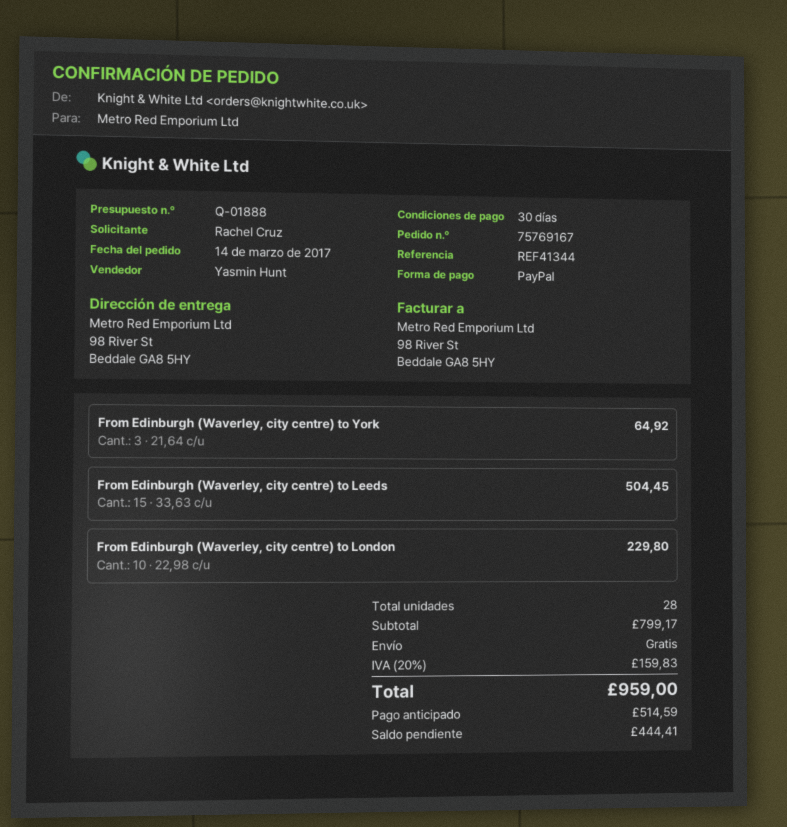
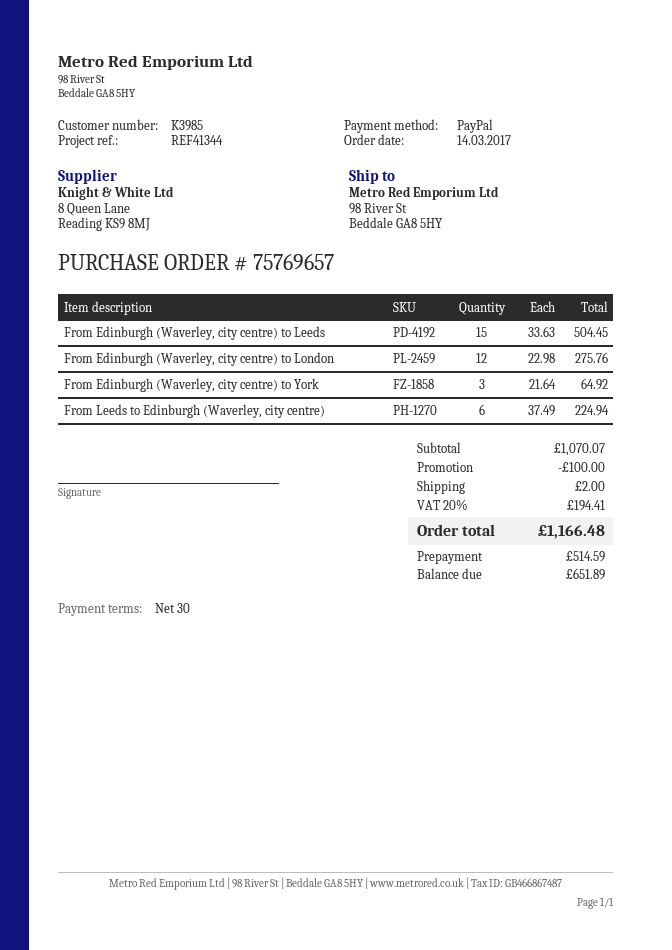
order number: 75769167 -> 75769657
From Edinburgh (Waverley, city centre) to London: 10 x 22.98 = 229.80 -> 12 x 22.98 = 275.76
From Leeds to Edinburgh (Waverley, city centre): none -> 6 x 37.49 = 224.94
subtotal: 799.17 -> 1070.07
discount: none -> 100.00
shipping: 0.00 -> 2.00
tax: 20% = 159.83 -> 20% = 194.41
total: 959.00 -> 1166.48
balance: 444.41 -> 651.89

